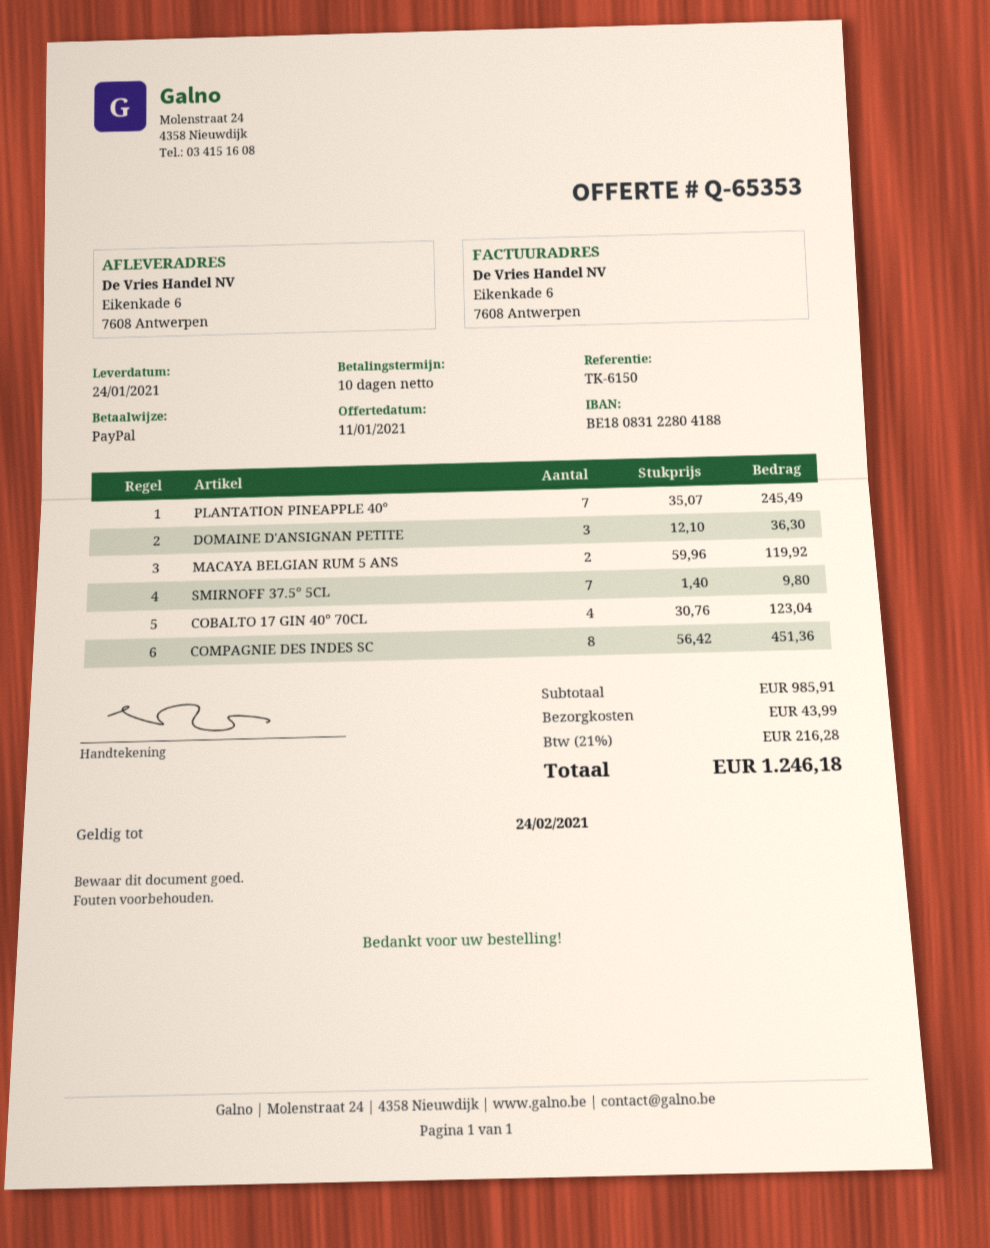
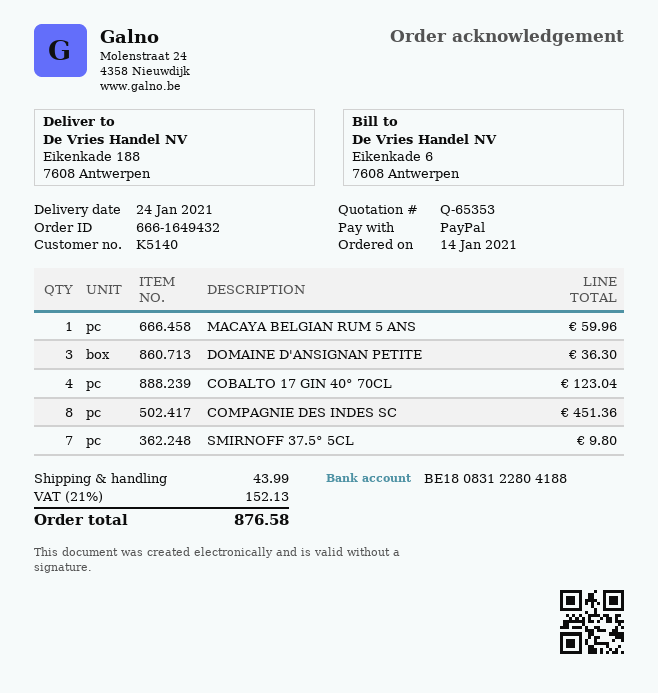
ship to: Eikenkade 6, 7608 Antwerpen -> Eikenkade 188, 7608 Antwerpen
PLANTATION PINEAPPLE 40°: 7 for 245.49 -> none
MACAYA BELGIAN RUM 5 ANS: 2 for 119.92 -> 1 for 59.96
tax: 21% = 216.28 -> 21% = 152.13
total: 1246.18 -> 876.58

